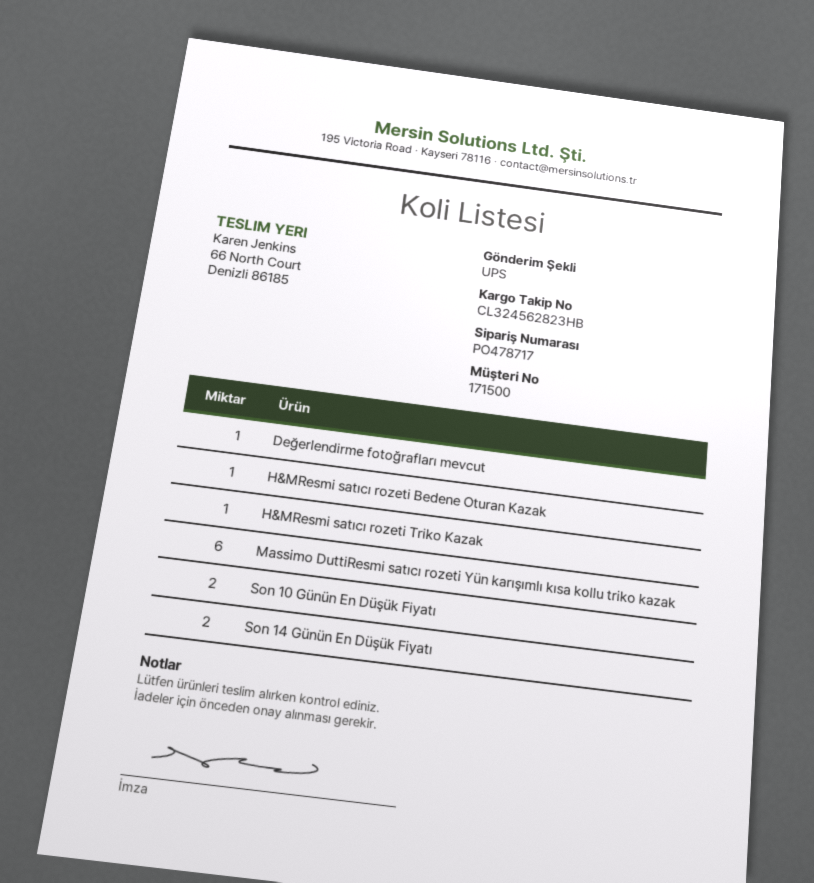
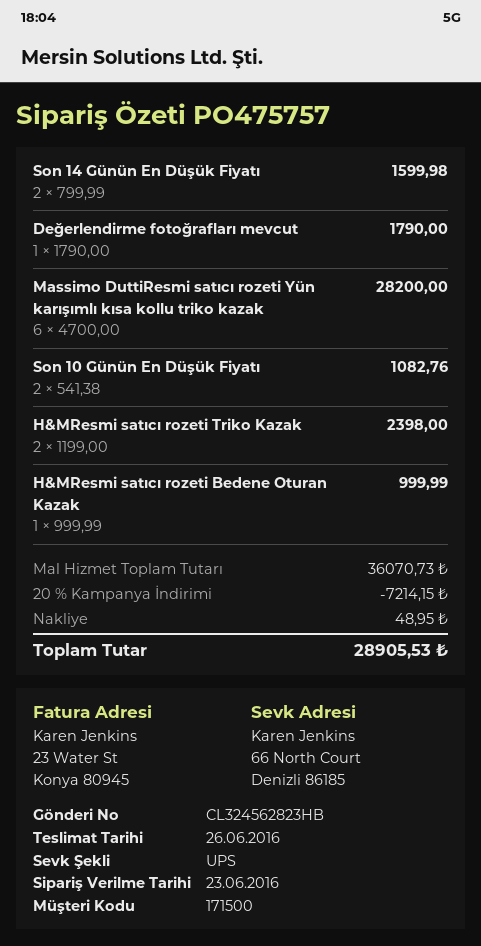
order number: PO478717 -> PO475757
H&MResmi satıcı rozeti Triko Kazak: 1 -> 2

